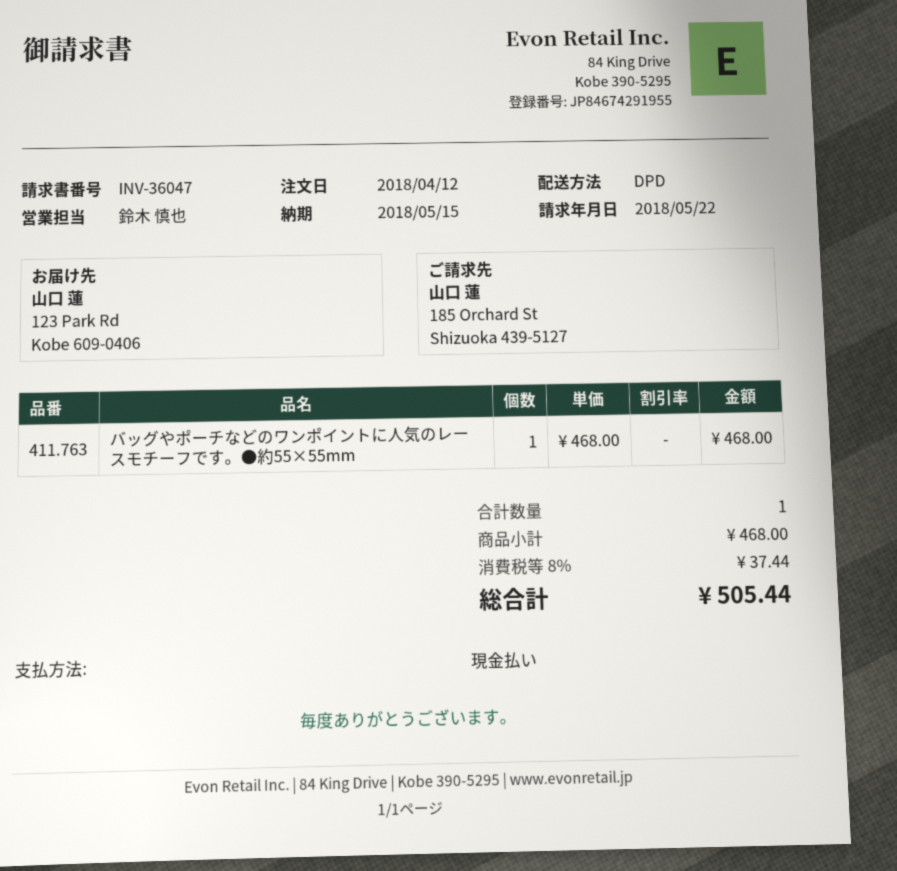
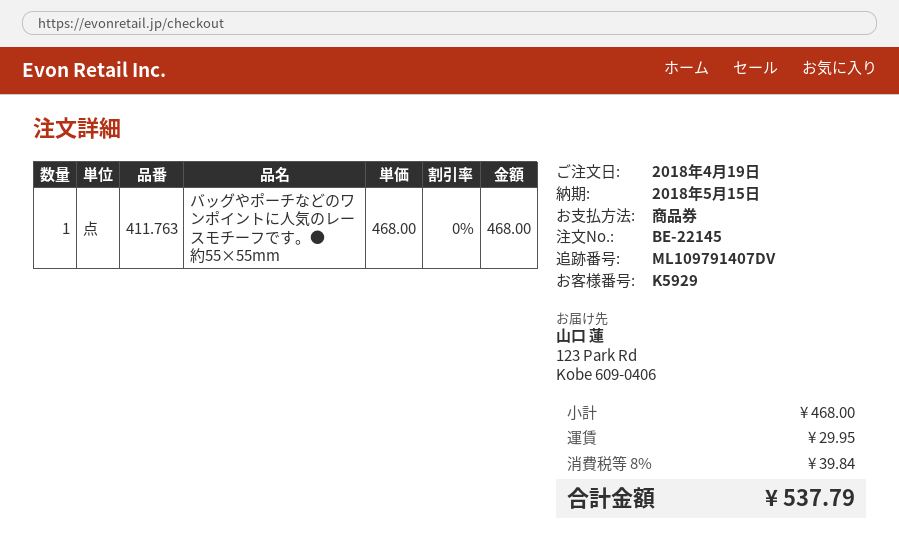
order date: 2018-04-12 -> 2018-04-19
payment method: cash -> gift card
shipping: none -> 29.95
tax: 8% = 37.44 -> 8% = 39.84
total: 505.44 -> 537.79

